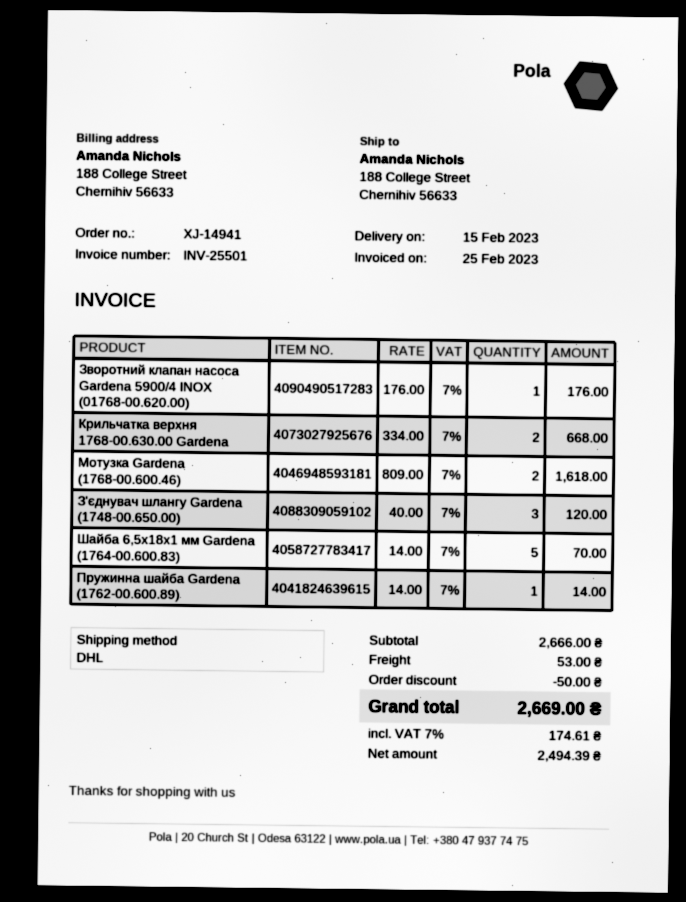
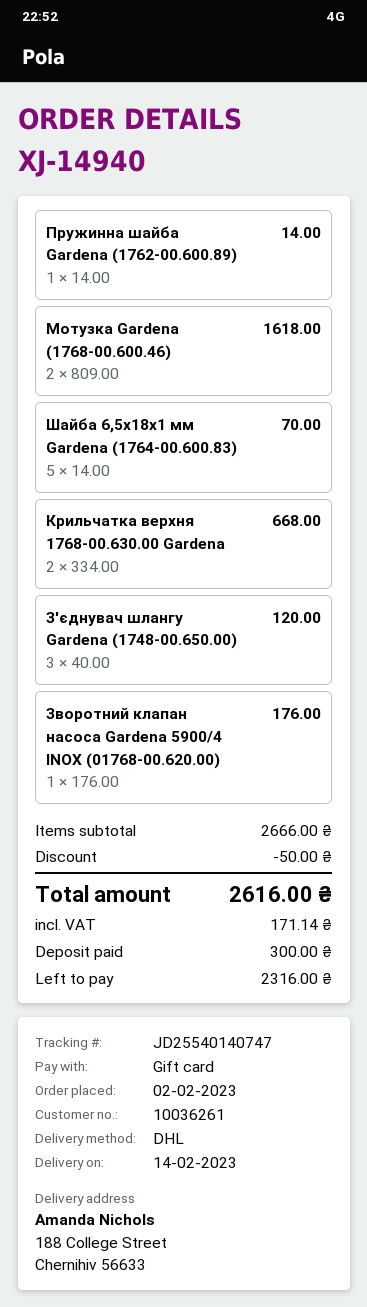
order number: XJ-14941 -> XJ-14940
delivery date: 2023-02-15 -> 2023-02-14
shipping: 53.00 -> none
tax: 174.61 -> 171.14
total: 2669.00 -> 2616.00

